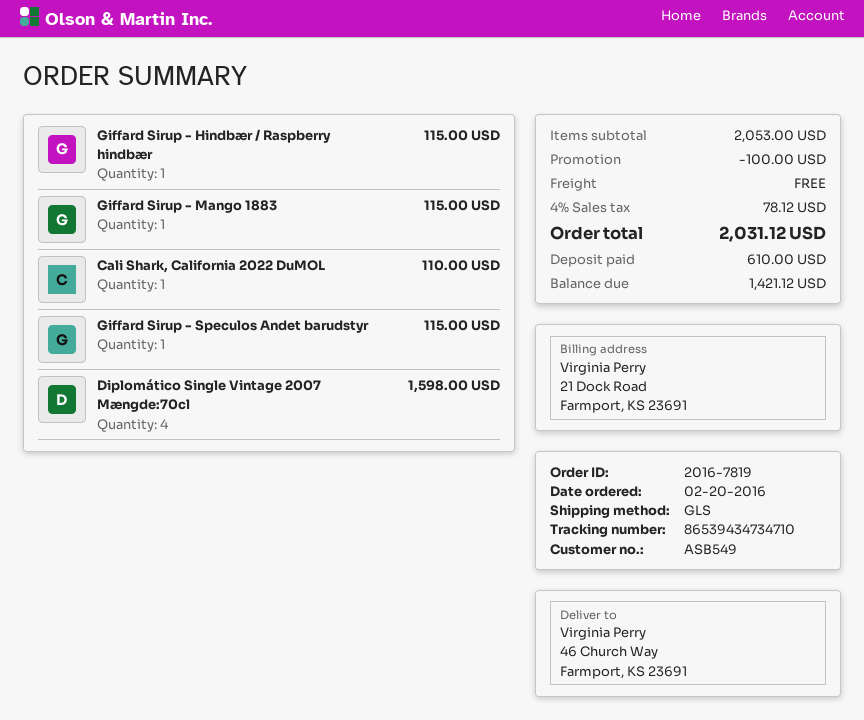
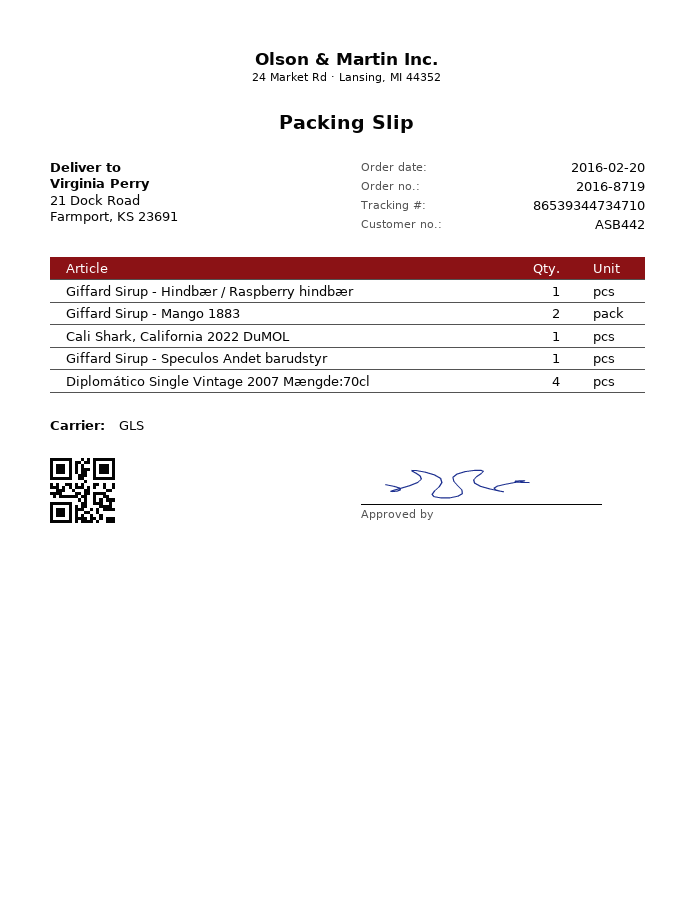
order number: 2016-7819 -> 2016-8719
customer number: ASB549 -> ASB442
tracking number: 86539434734710 -> 86539344734710
ship to: 46 Church Way, Farmport, KS 23691 -> 21 Dock Road, Farmport, KS 23691
Giffard Sirup - Mango 1883: 1 -> 2

